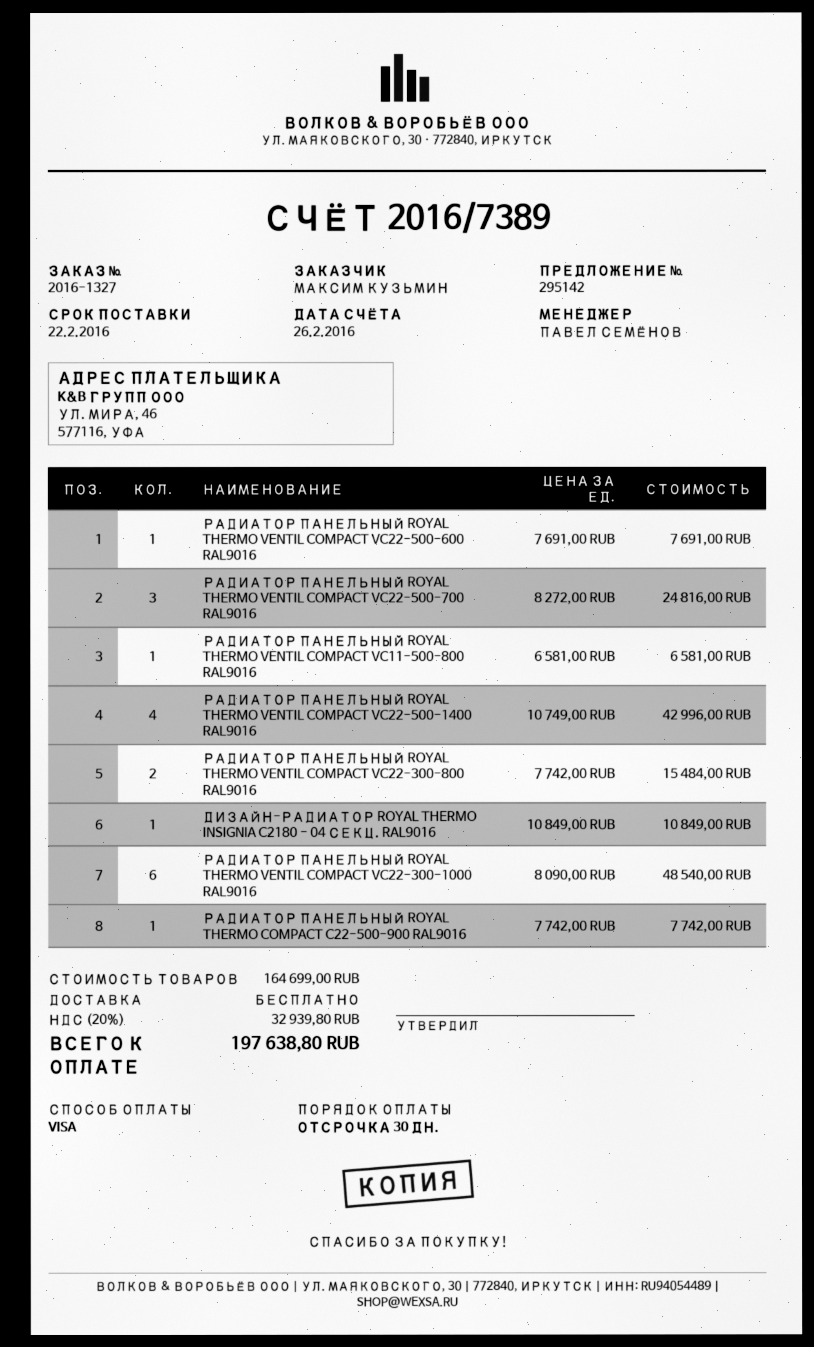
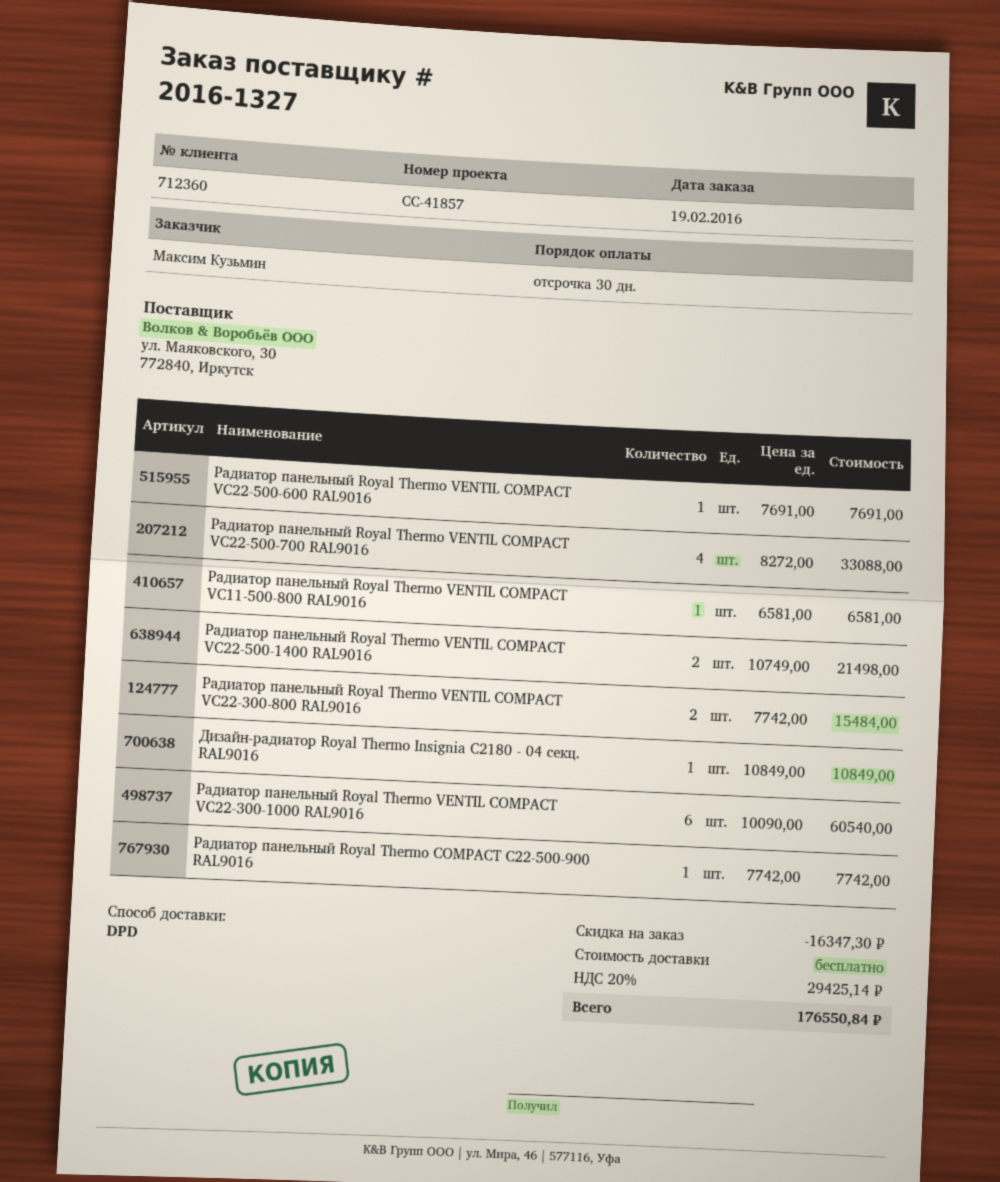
РАДИАТОР ПАНЕЛЬНЫЙ ROYAL THERMO VENTIL COMPACT VC22-500-700 RAL9016: 3 x 8272.00 = 24816.00 -> 4 x 8272.00 = 33088.00
РАДИАТОР ПАНЕЛЬНЫЙ ROYAL THERMO VENTIL COMPACT VC22-500-1400 RAL9016: 4 x 10749.00 = 42996.00 -> 2 x 10749.00 = 21498.00
РАДИАТОР ПАНЕЛЬНЫЙ ROYAL THERMO VENTIL COMPACT VC22-300-1000 RAL9016: 6 x 8090.00 = 48540.00 -> 6 x 10090.00 = 60540.00
discount: none -> 16347.30
tax: 20% = 32939.80 -> 20% = 29425.14
total: 197638.80 -> 176550.84

